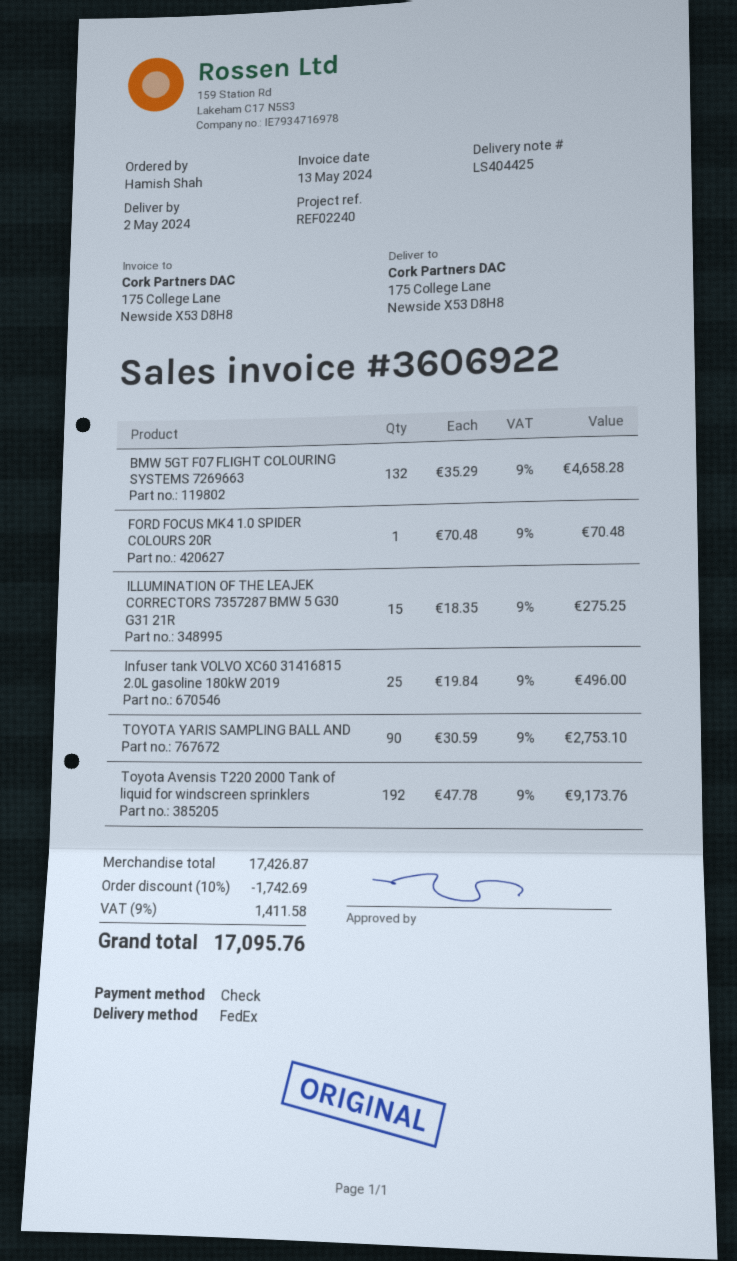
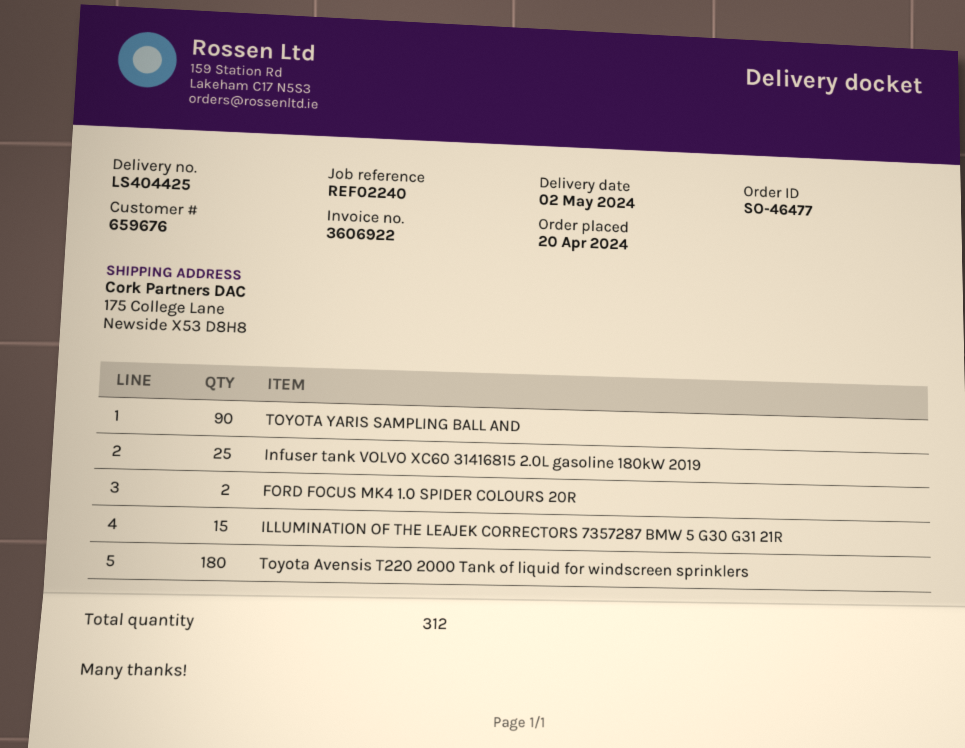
BMW 5GT F07 FLIGHT COLOURING SYSTEMS 7269663: 132 -> none
FORD FOCUS MK4 1.0 SPIDER COLOURS 20R: 1 -> 2
Toyota Avensis T220 2000 Tank of liquid for windscreen sprinklers: 192 -> 180

